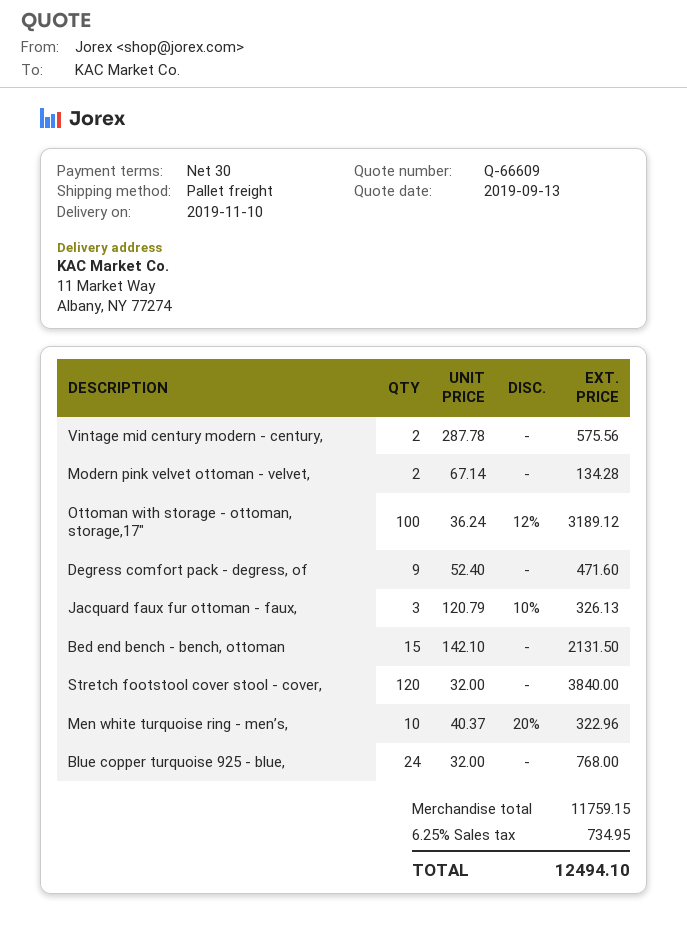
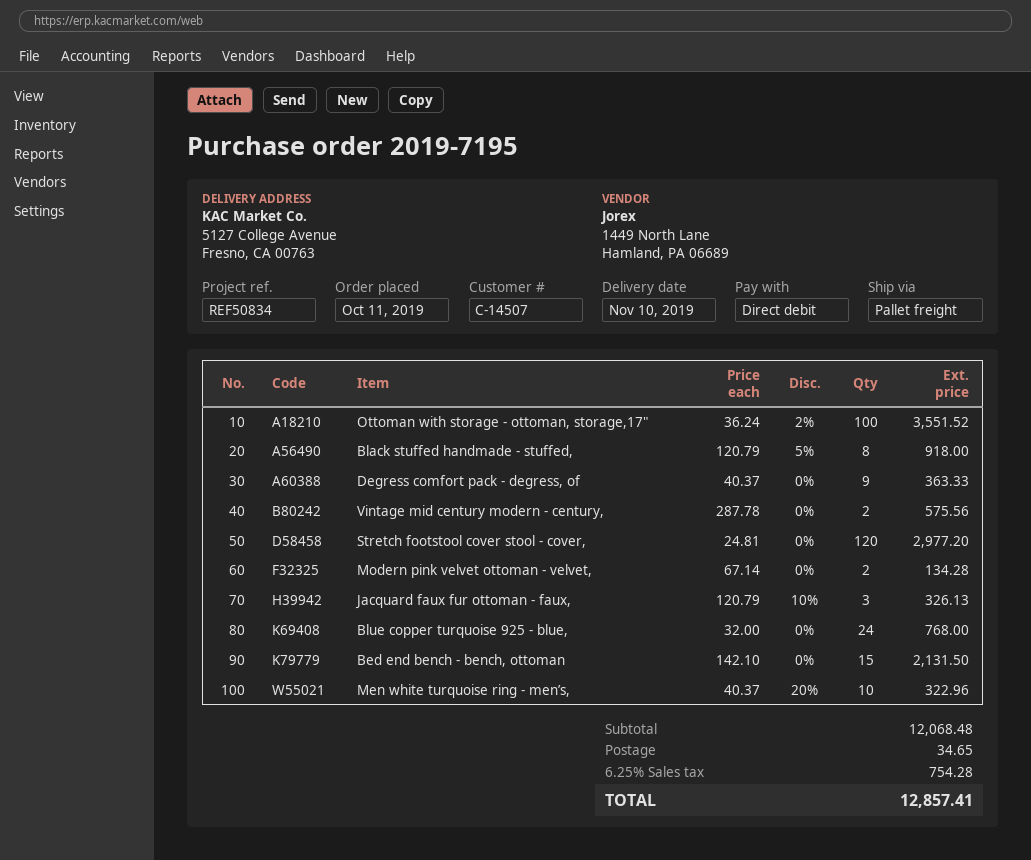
ship to: 11 Market Way, Albany, NY 77274 -> 5127 College Avenue, Fresno, CA 00763
Ottoman with storage - ottoman, storage,17": 100 x 36.24 - 12% = 3189.12 -> 100 x 36.24 - 2% = 3551.52
Degress comfort pack - degress, of: 9 x 52.40 = 471.60 -> 9 x 40.37 = 363.33
Stretch footstool cover stool - cover,: 120 x 32.00 = 3840.00 -> 120 x 24.81 = 2977.20
Black stuffed handmade - stuffed,: none -> 8 x 120.79 - 5% = 918.00
subtotal: 11759.15 -> 12068.48
shipping: none -> 34.65
tax: 6.25% = 734.95 -> 6.25% = 754.28
total: 12494.10 -> 12857.41

